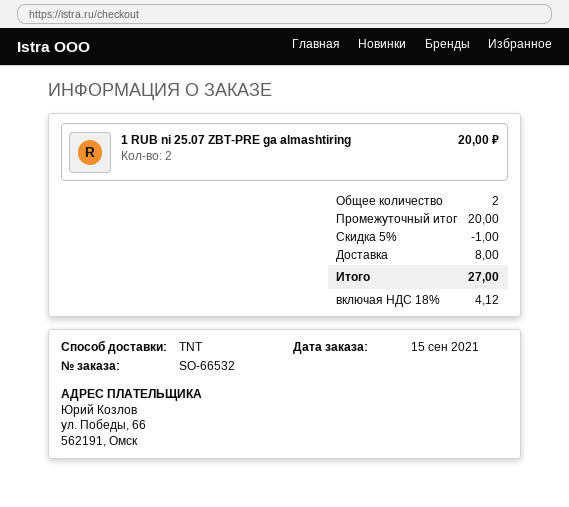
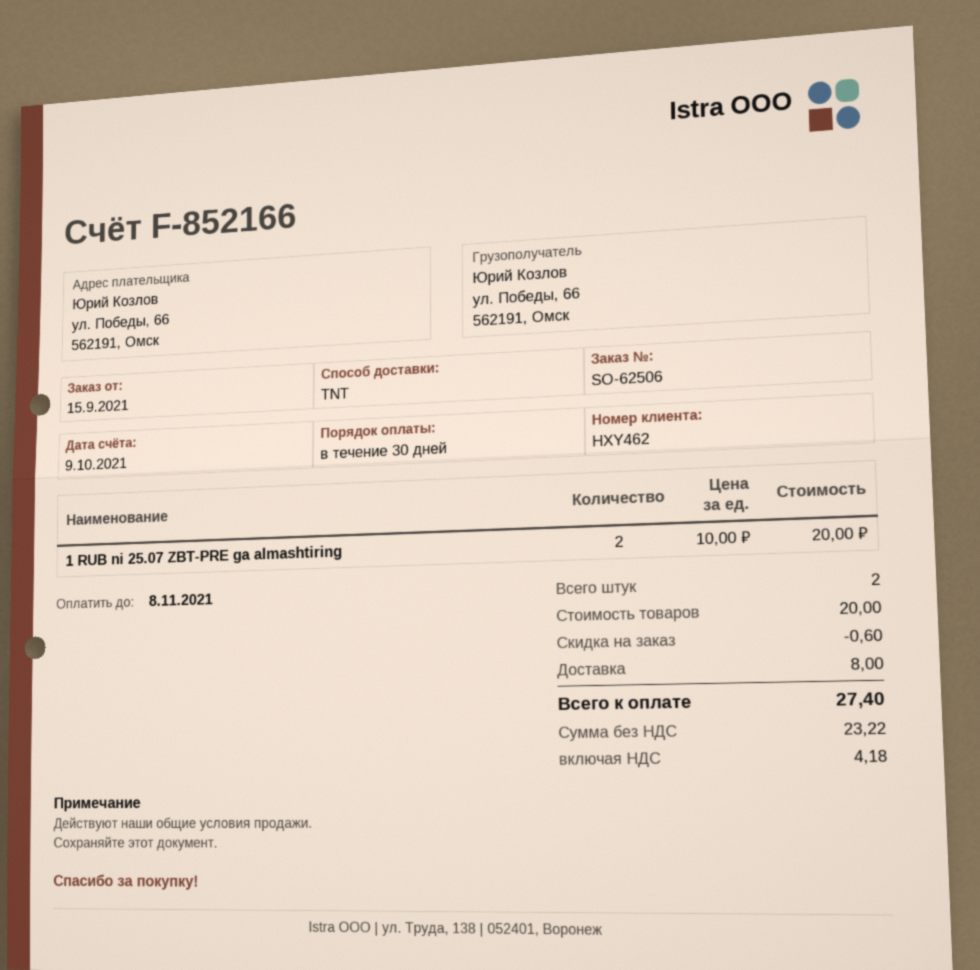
order number: SO-66532 -> SO-62506
discount: 1.00 -> 0.60
tax: 4.12 -> 4.18
total: 27.00 -> 27.40

